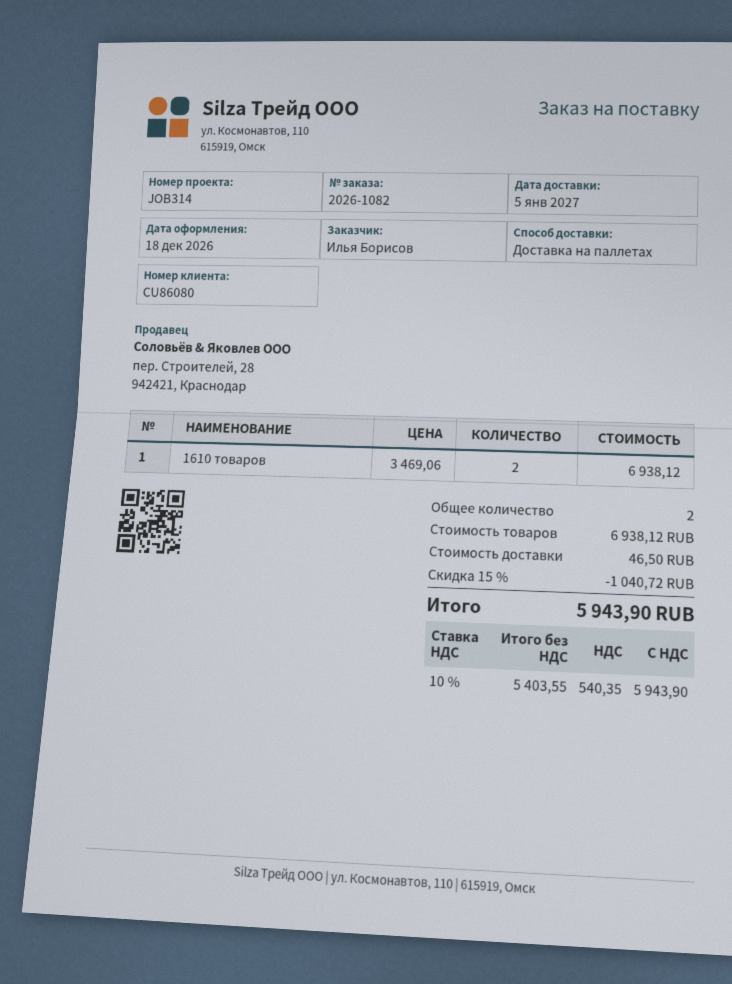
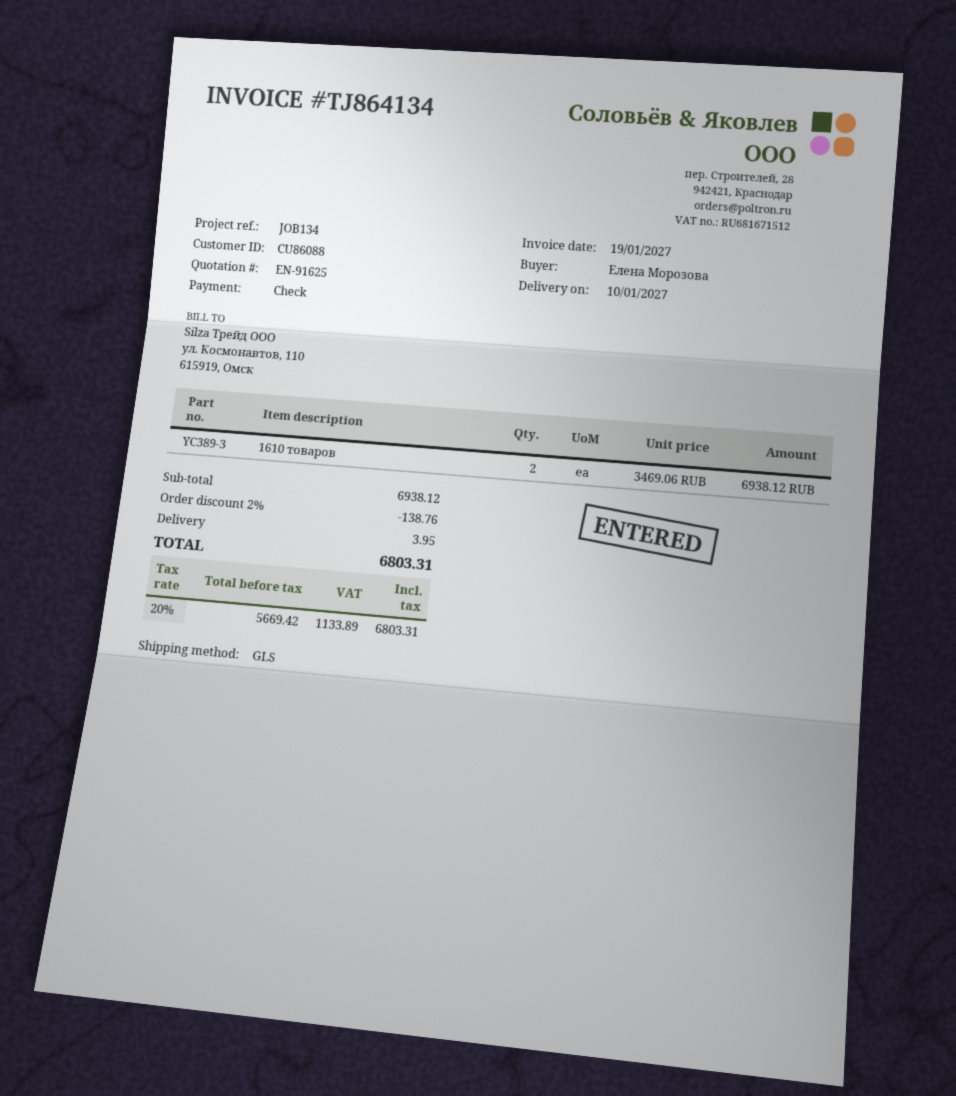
delivery date: 2027-01-05 -> 2027-01-10
customer number: CU86080 -> CU86088
reference: JOB314 -> JOB134
ordered by: Илья Борисов -> Елена Морозова
shipping method: pallet freight -> GLS
discount: 15% = 1040.72 -> 2% = 138.76
shipping: 46.50 -> 3.95
net: 5403.55 -> 5669.42
tax: 10% = 540.35 -> 20% = 1133.89
total: 5943.90 -> 6803.31

